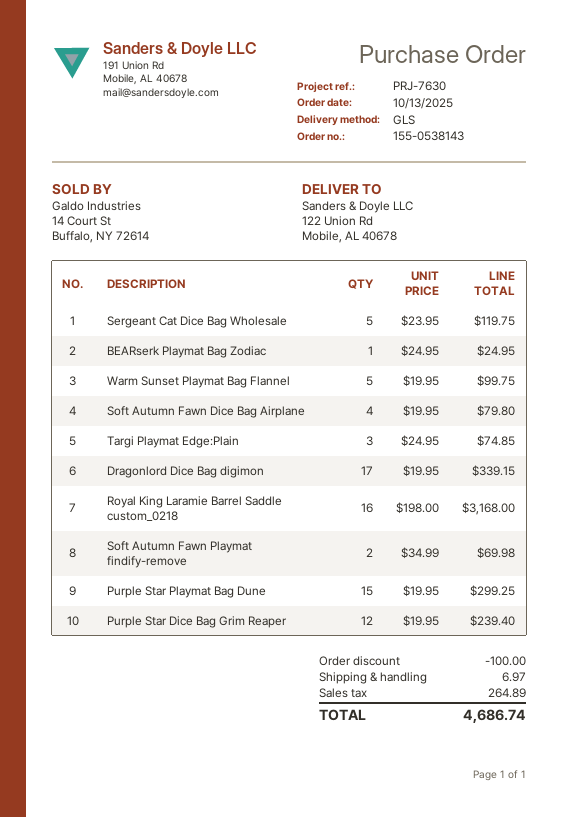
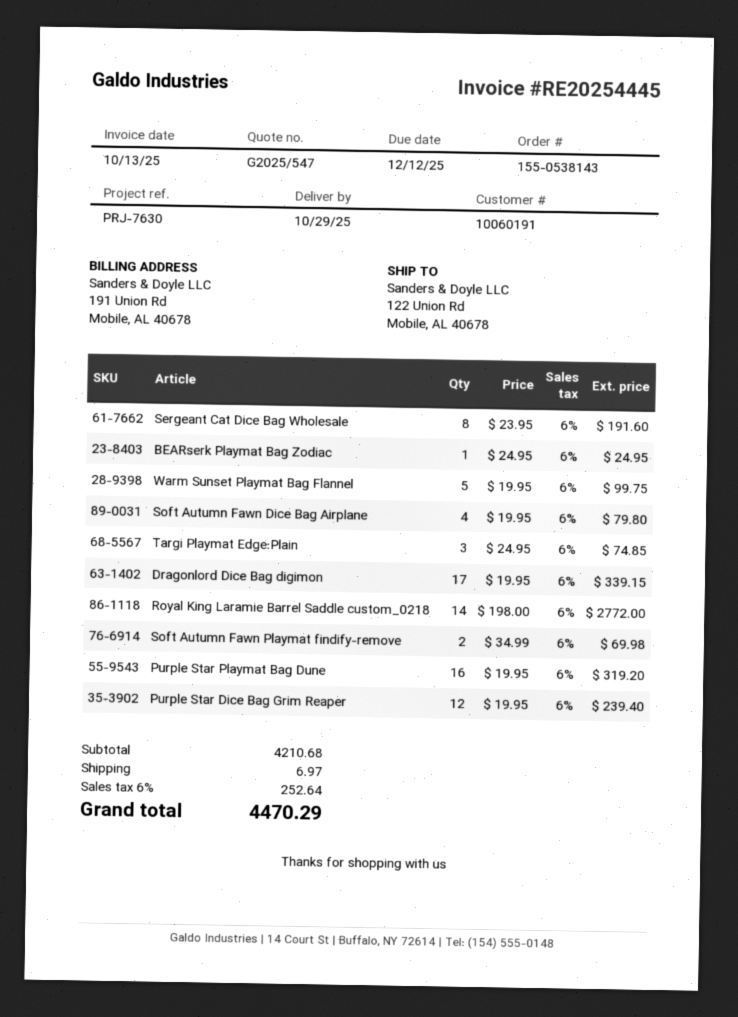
Sergeant Cat Dice Bag Wholesale: 5 x 23.95 = 119.75 -> 8 x 23.95 = 191.60
Royal King Laramie Barrel Saddle custom_0218: 16 x 198.00 = 3168.00 -> 14 x 198.00 = 2772.00
Purple Star Playmat Bag Dune: 15 x 19.95 = 299.25 -> 16 x 19.95 = 319.20
discount: 100.00 -> none
tax: 264.89 -> 252.64
total: 4686.74 -> 4470.29

